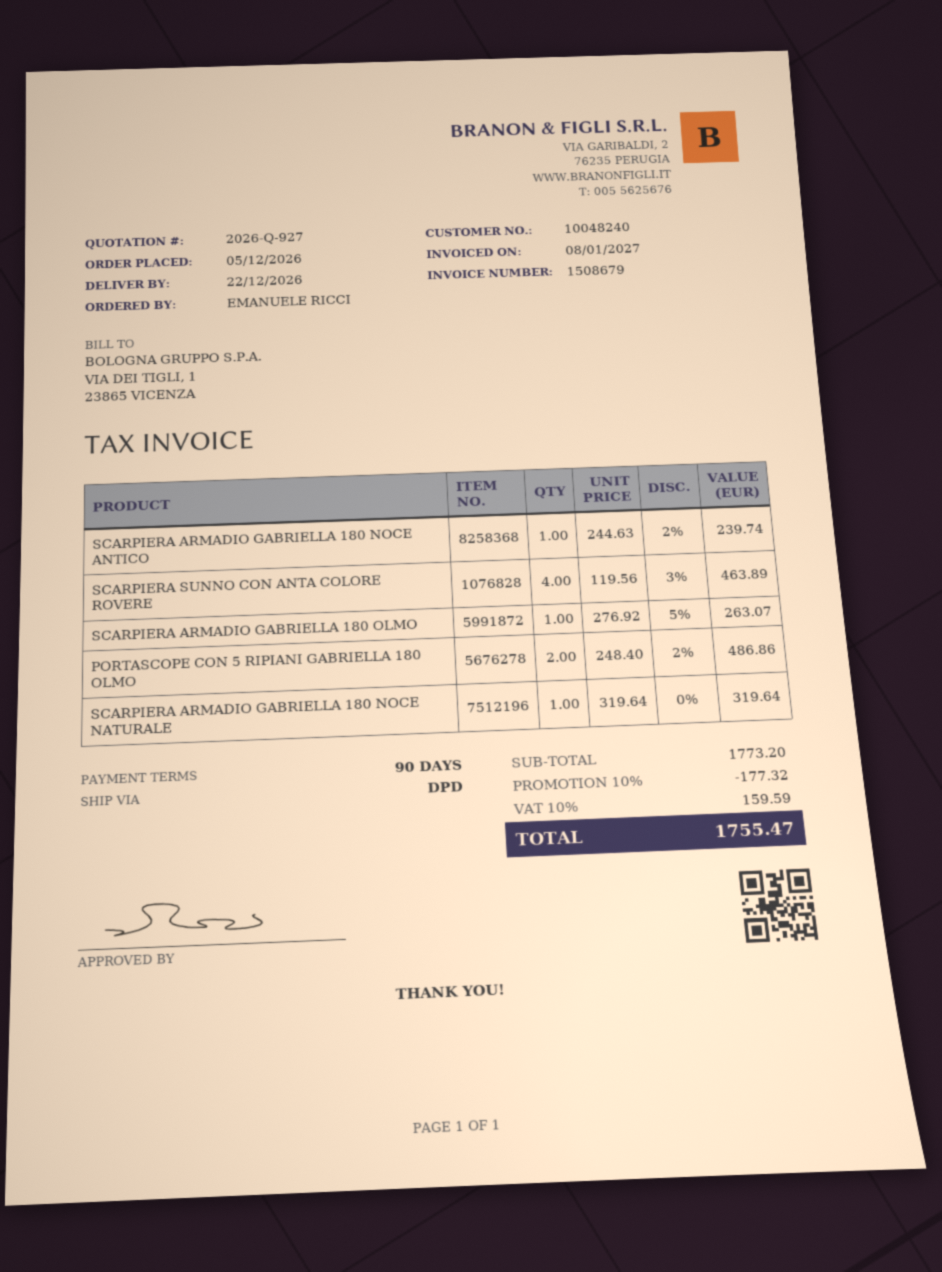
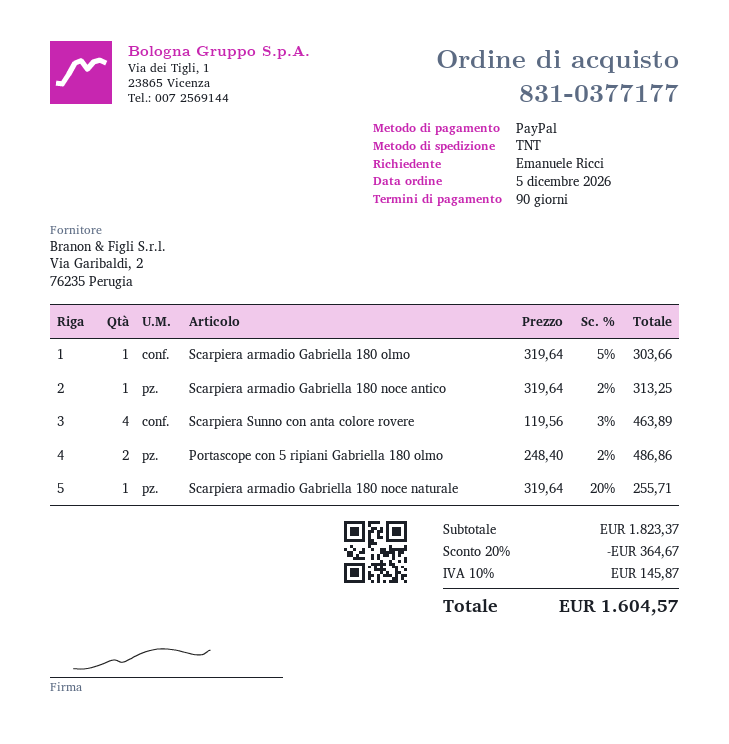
shipping method: DPD -> TNT
SCARPIERA ARMADIO GABRIELLA 180 NOCE ANTICO: 1 x 244.63 - 2% = 239.74 -> 1 x 319.64 - 2% = 313.25
SCARPIERA ARMADIO GABRIELLA 180 OLMO: 1 x 276.92 - 5% = 263.07 -> 1 x 319.64 - 5% = 303.66
SCARPIERA ARMADIO GABRIELLA 180 NOCE NATURALE: 1 x 319.64 = 319.64 -> 1 x 319.64 - 20% = 255.71
subtotal: 1773.20 -> 1823.37
discount: 10% = 177.32 -> 20% = 364.67
tax: 10% = 159.59 -> 10% = 145.87
total: 1755.47 -> 1604.57

